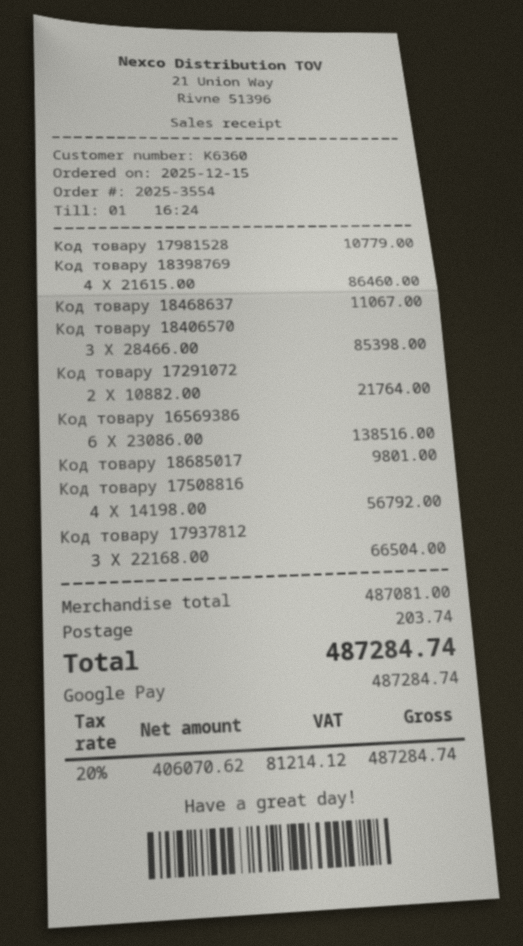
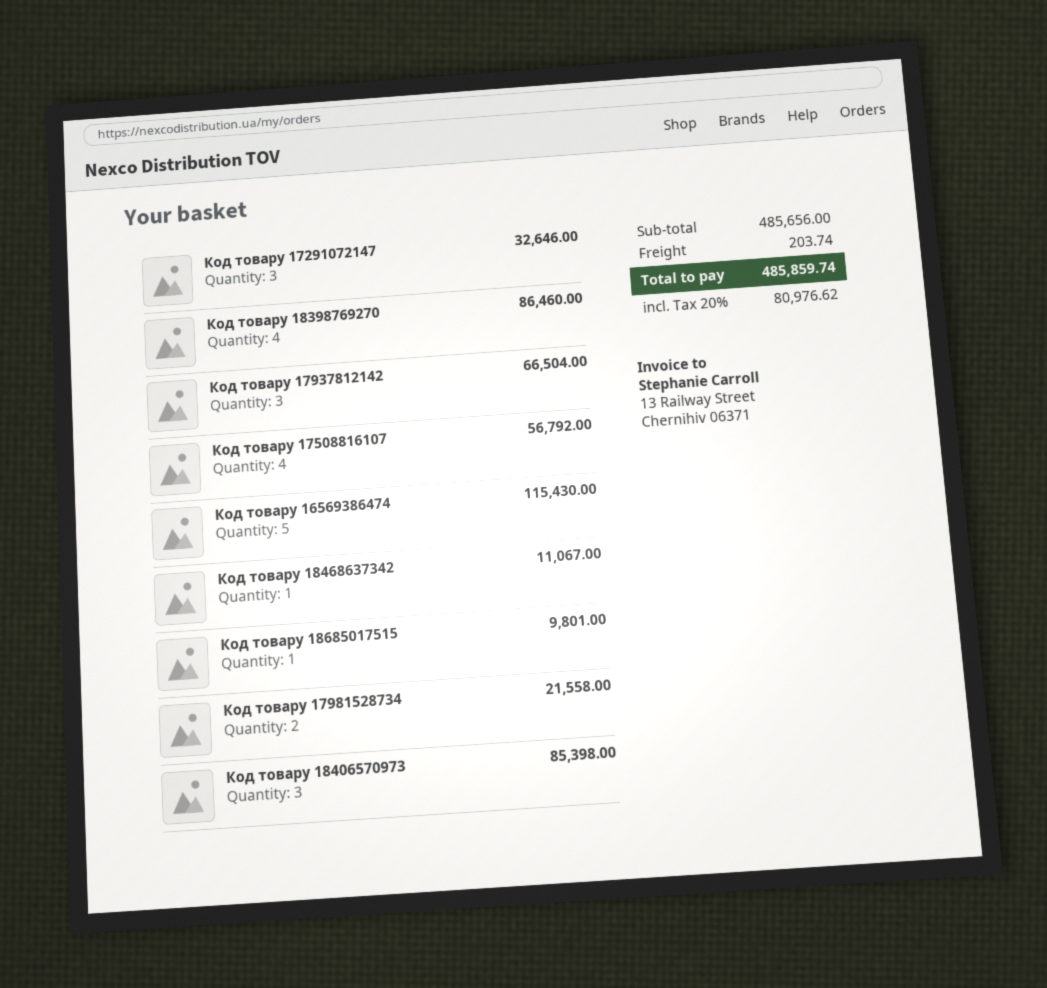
Код товару 17981528: 1 for 10779.00 -> 2 for 21558.00
Код товару 17291072: 2 for 21764.00 -> 3 for 32646.00
Код товару 16569386: 6 for 138516.00 -> 5 for 115430.00
subtotal: 487081.00 -> 485656.00
tax: 20% = 81214.12 -> 20% = 80976.62
total: 487284.74 -> 485859.74

